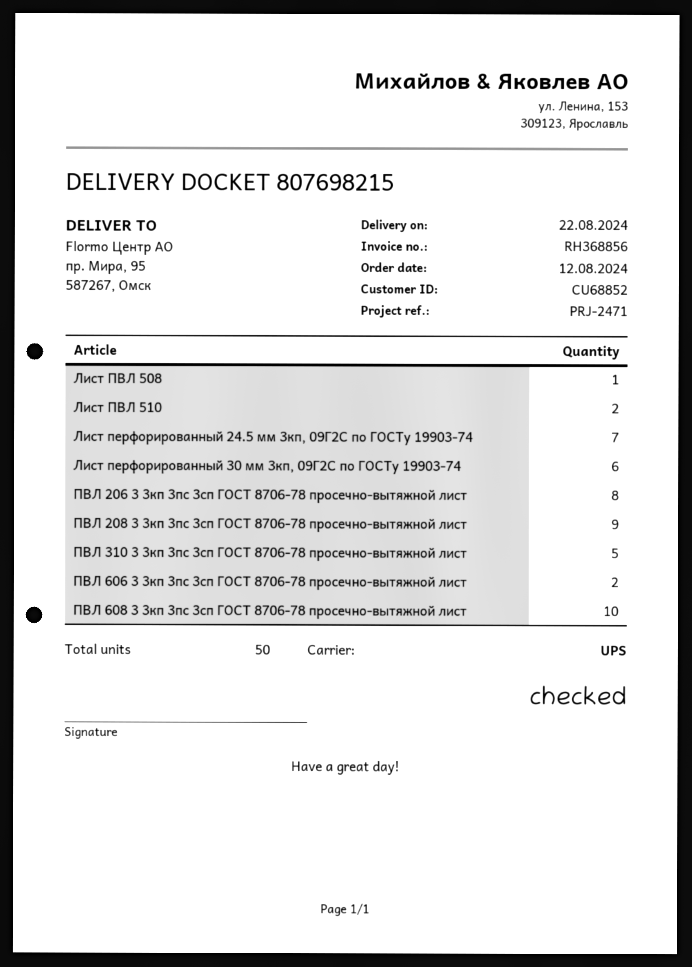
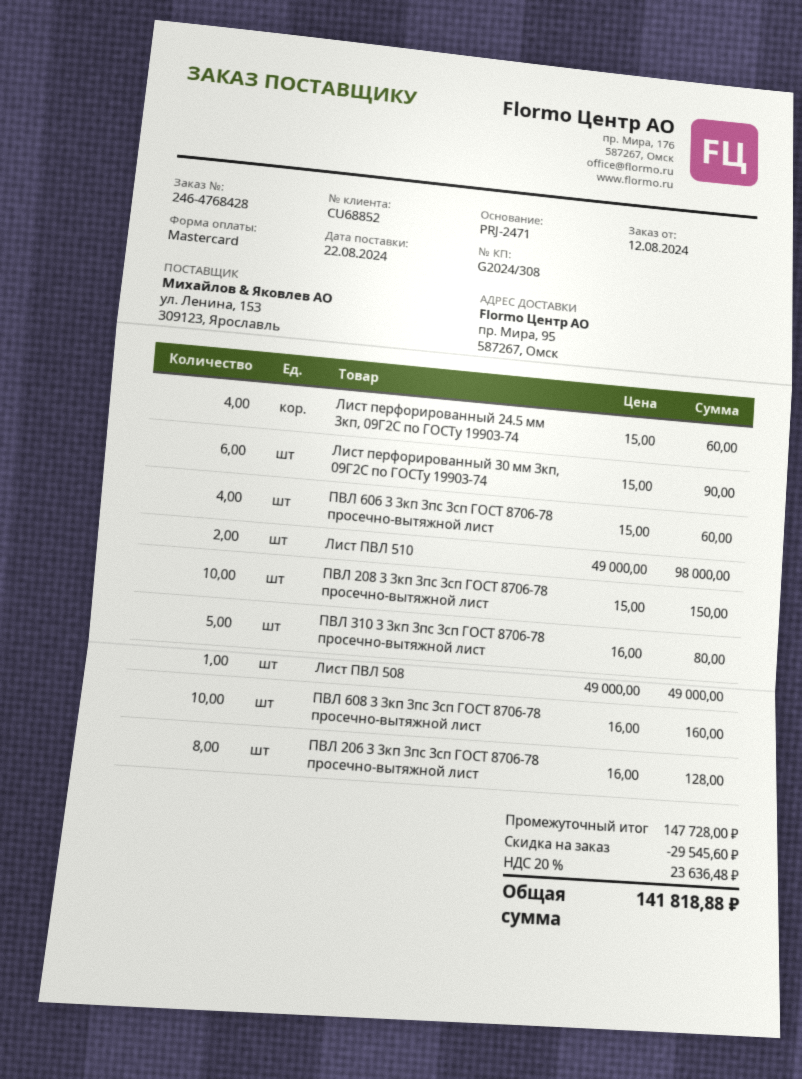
Лист перфорированный 24.5 мм 3кп, 09Г2С по ГОСТу 19903-74: 7 -> 4
ПВЛ 208 3 3кп 3пс 3сп ГОСТ 8706-78 просечно-вытяжной лист: 9 -> 10
ПВЛ 606 3 3кп 3пс 3сп ГОСТ 8706-78 просечно-вытяжной лист: 2 -> 4

